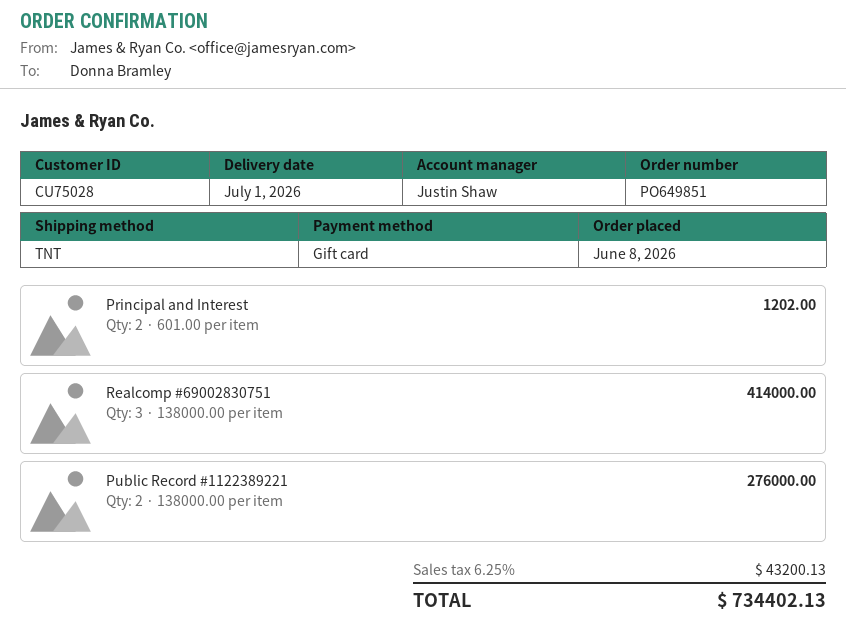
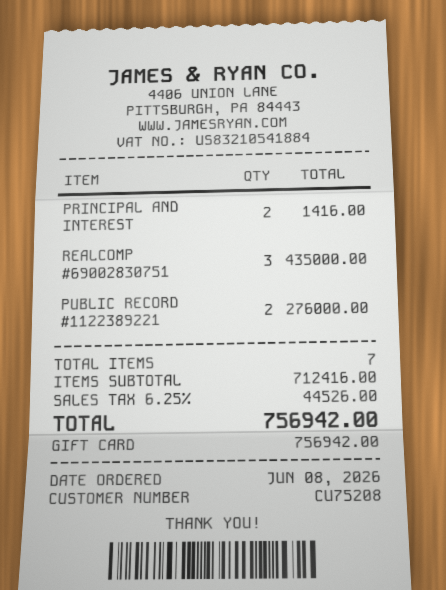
customer number: CU75028 -> CU75208
Principal and Interest: 2 for 1202.00 -> 2 for 1416.00
Realcomp #69002830751: 3 for 414000.00 -> 3 for 435000.00
tax: 6.25% = 43200.13 -> 6.25% = 44526.00
total: 734402.13 -> 756942.00

